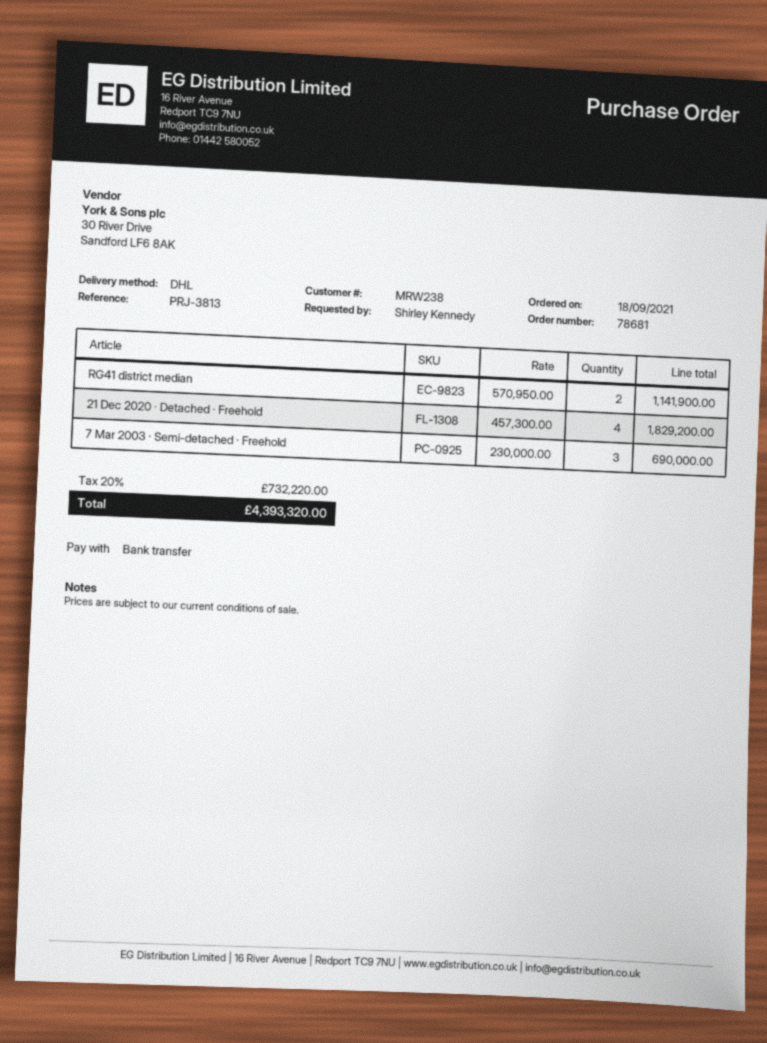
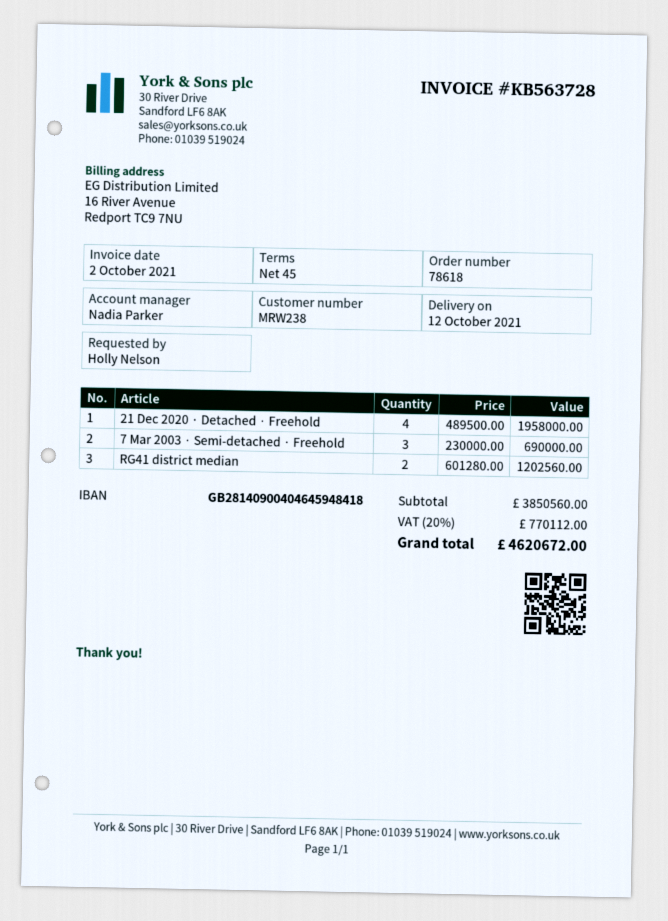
order number: 78681 -> 78618
ordered by: Shirley Kennedy -> Holly Nelson
RG41 district median: 2 x 570950.00 = 1141900.00 -> 2 x 601280.00 = 1202560.00
21 Dec 2020 · Detached · Freehold: 4 x 457300.00 = 1829200.00 -> 4 x 489500.00 = 1958000.00
tax: 20% = 732220.00 -> 20% = 770112.00
total: 4393320.00 -> 4620672.00

